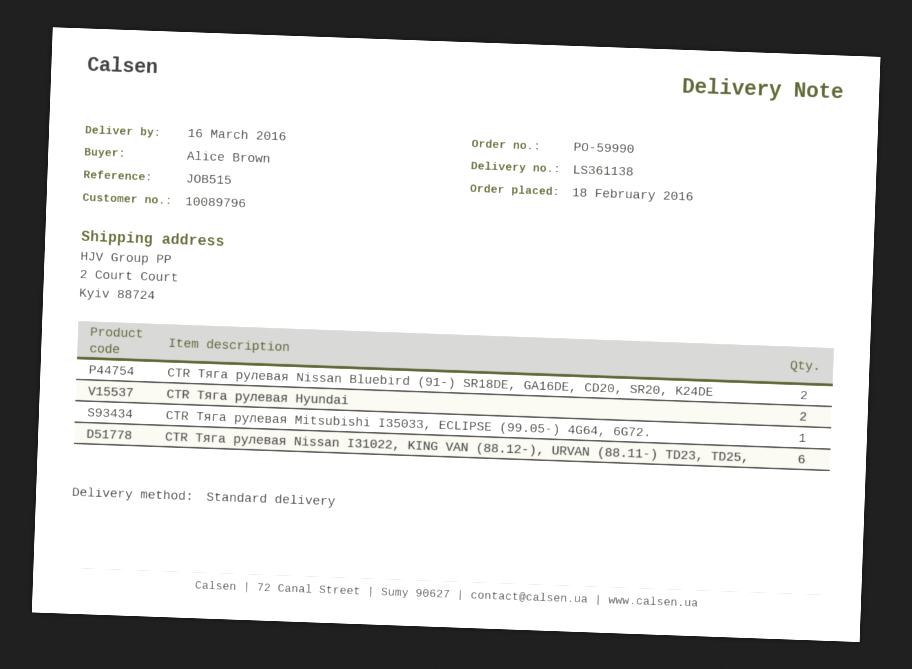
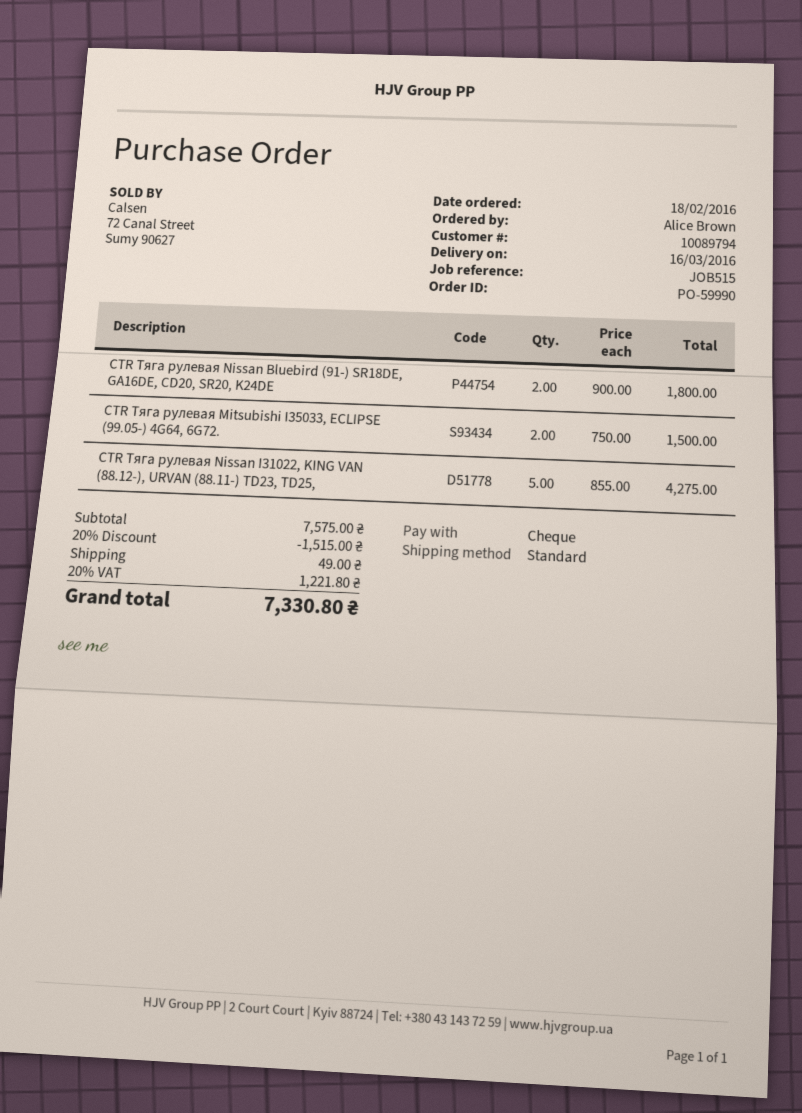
customer number: 10089796 -> 10089794
CTR Тяга рулевая Hyundai: 2 -> none
CTR Тяга рулевая Mitsubishi I35033, ECLIPSE (99.05-) 4G64, 6G72.: 1 -> 2
CTR Тяга рулевая Nissan I31022, KING VAN (88.12-), URVAN (88.11-) TD23, TD25,: 6 -> 5

